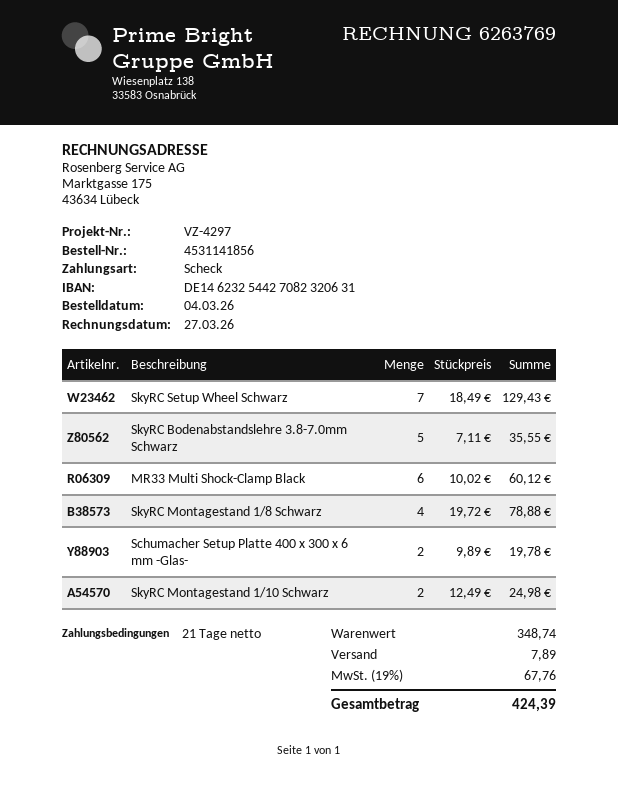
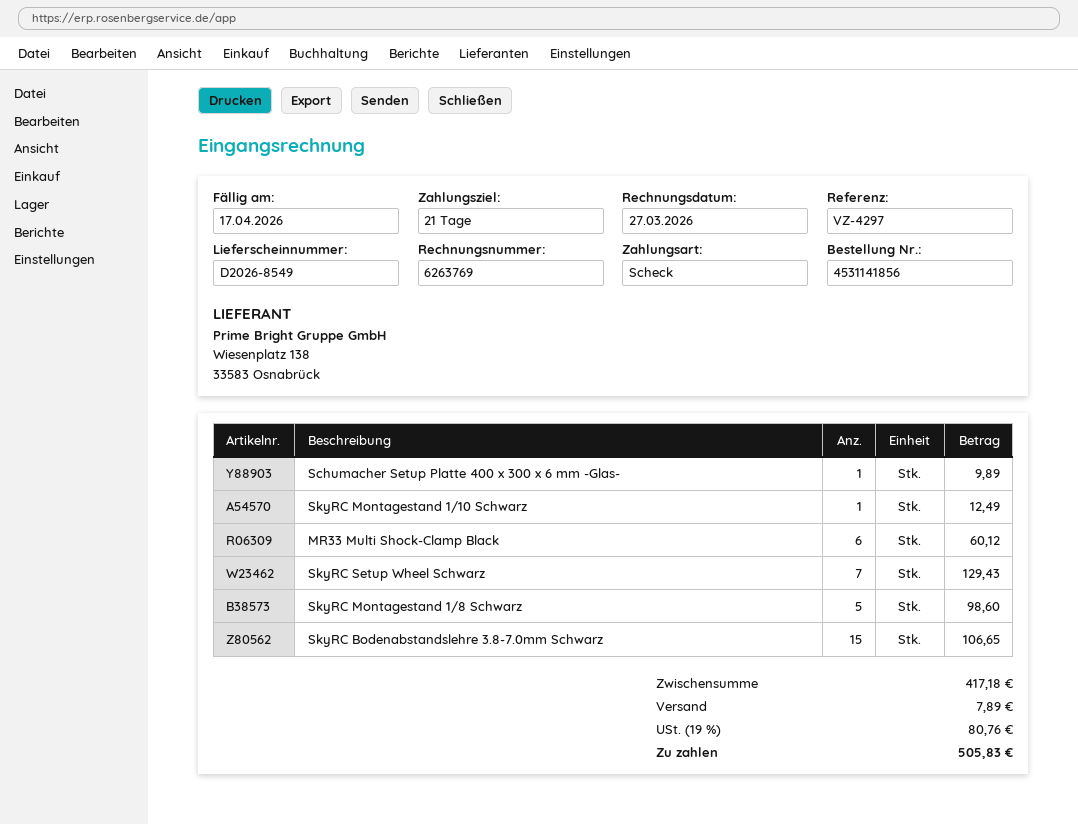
SkyRC Bodenabstandslehre 3.8-7.0mm Schwarz: 5 for 35.55 -> 15 for 106.65
SkyRC Montagestand 1/8 Schwarz: 4 for 78.88 -> 5 for 98.60
Schumacher Setup Platte 400 x 300 x 6 mm -Glas-: 2 for 19.78 -> 1 for 9.89
SkyRC Montagestand 1/10 Schwarz: 2 for 24.98 -> 1 for 12.49
subtotal: 348.74 -> 417.18
tax: 19% = 67.76 -> 19% = 80.76
total: 424.39 -> 505.83

